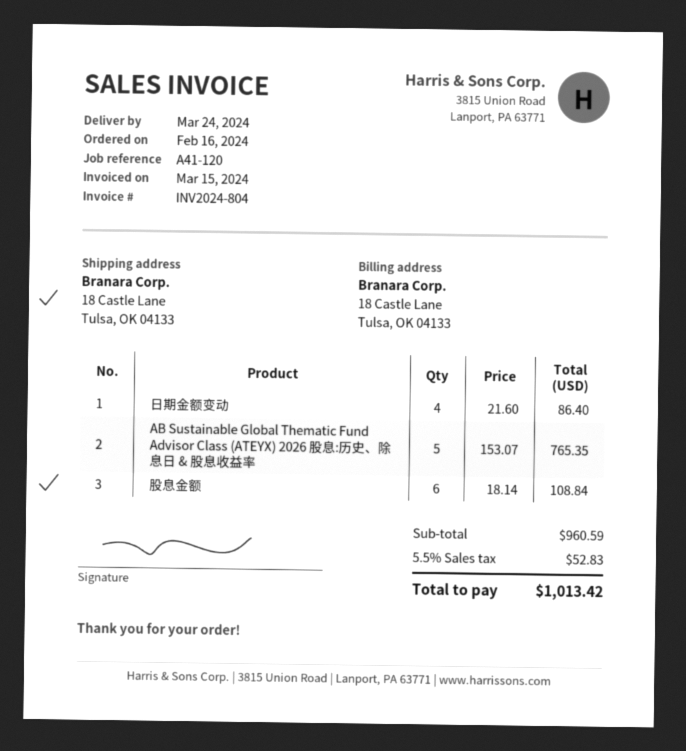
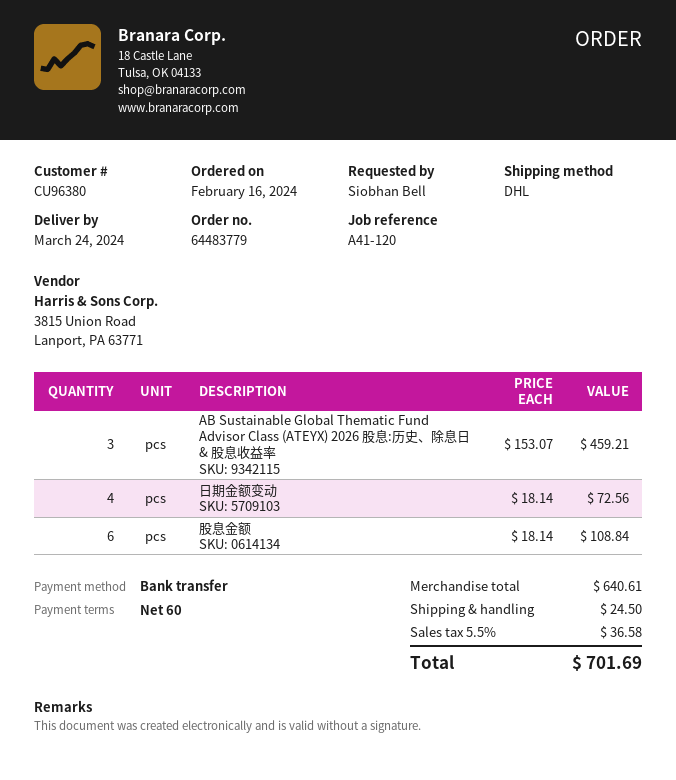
日期金额变动: 4 x 21.60 = 86.40 -> 4 x 18.14 = 72.56
AB Sustainable Global Thematic Fund Advisor Class (ATEYX) 2026 股息:历史、除息日 & 股息收益率: 5 x 153.07 = 765.35 -> 3 x 153.07 = 459.21
subtotal: 960.59 -> 640.61
shipping: none -> 24.50
tax: 5.5% = 52.83 -> 5.5% = 36.58
total: 1013.42 -> 701.69

